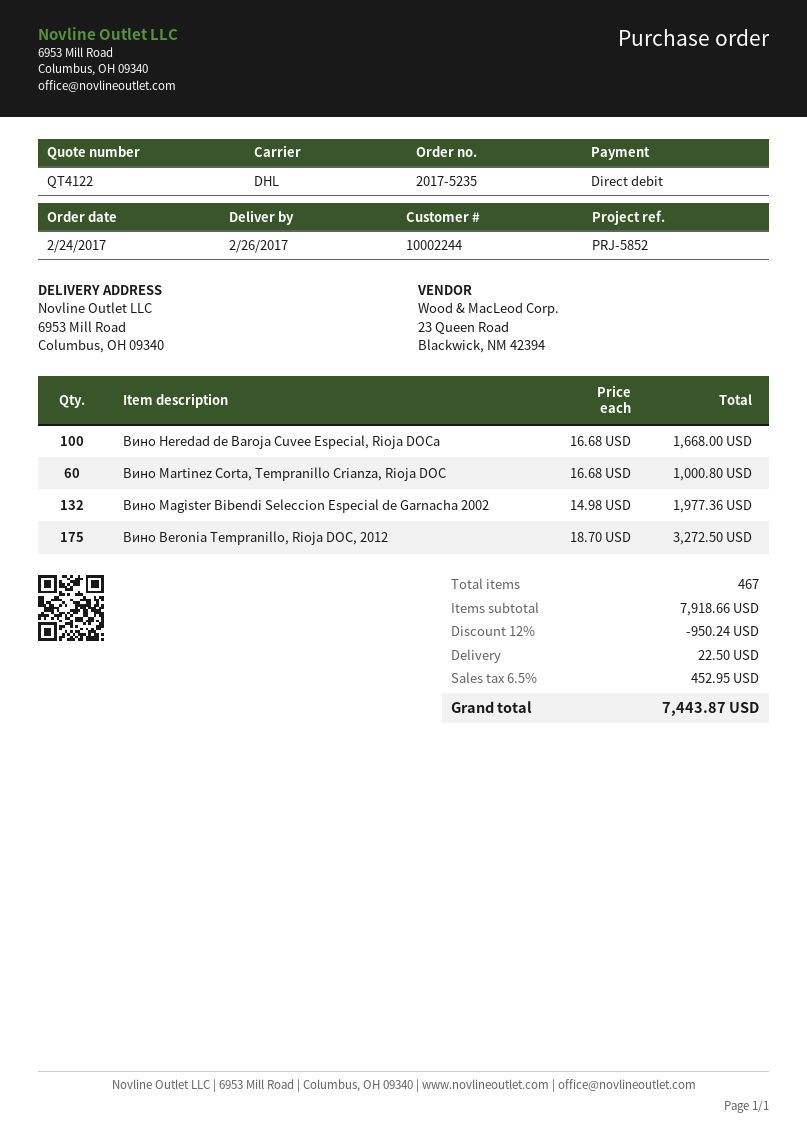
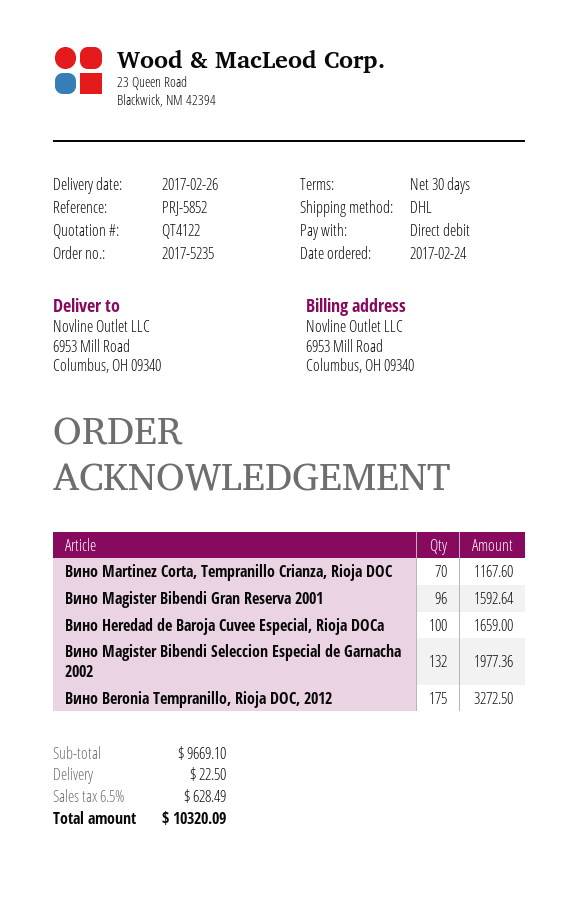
Вино Heredad de Baroja Cuvee Especial, Rioja DOCa: 100 for 1668.00 -> 100 for 1659.00
Вино Martinez Corta, Tempranillo Crianza, Rioja DOC: 60 for 1000.80 -> 70 for 1167.60
Вино Magister Bibendi Gran Reserva 2001: none -> 96 for 1592.64
subtotal: 7918.66 -> 9669.10
discount: 12% = 950.24 -> none
tax: 6.5% = 452.95 -> 6.5% = 628.49
total: 7443.87 -> 10320.09

